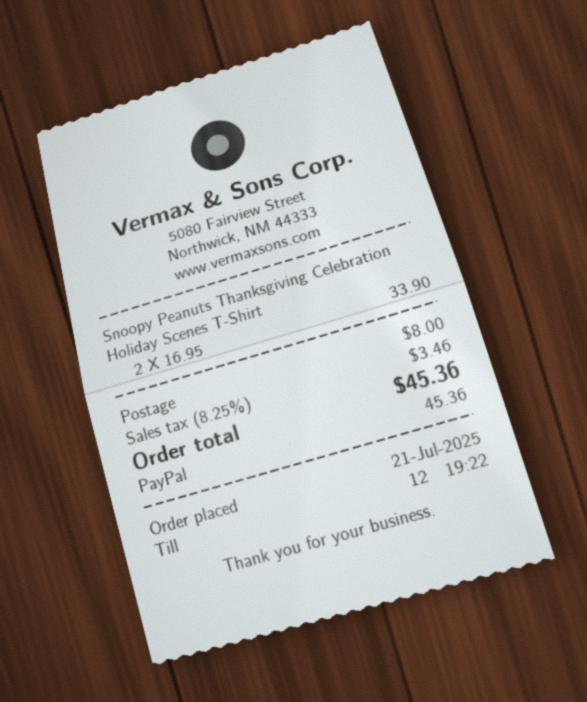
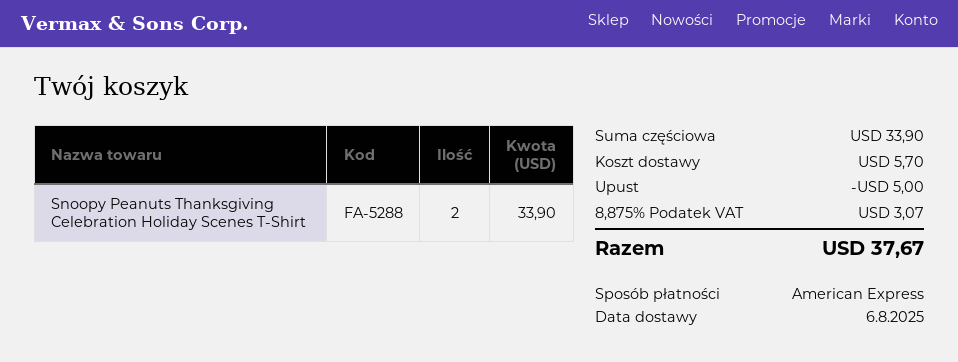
payment method: PayPal -> American Express
discount: none -> 5.00
shipping: 8.00 -> 5.70
tax: 8.25% = 3.46 -> 8.875% = 3.07
total: 45.36 -> 37.67

